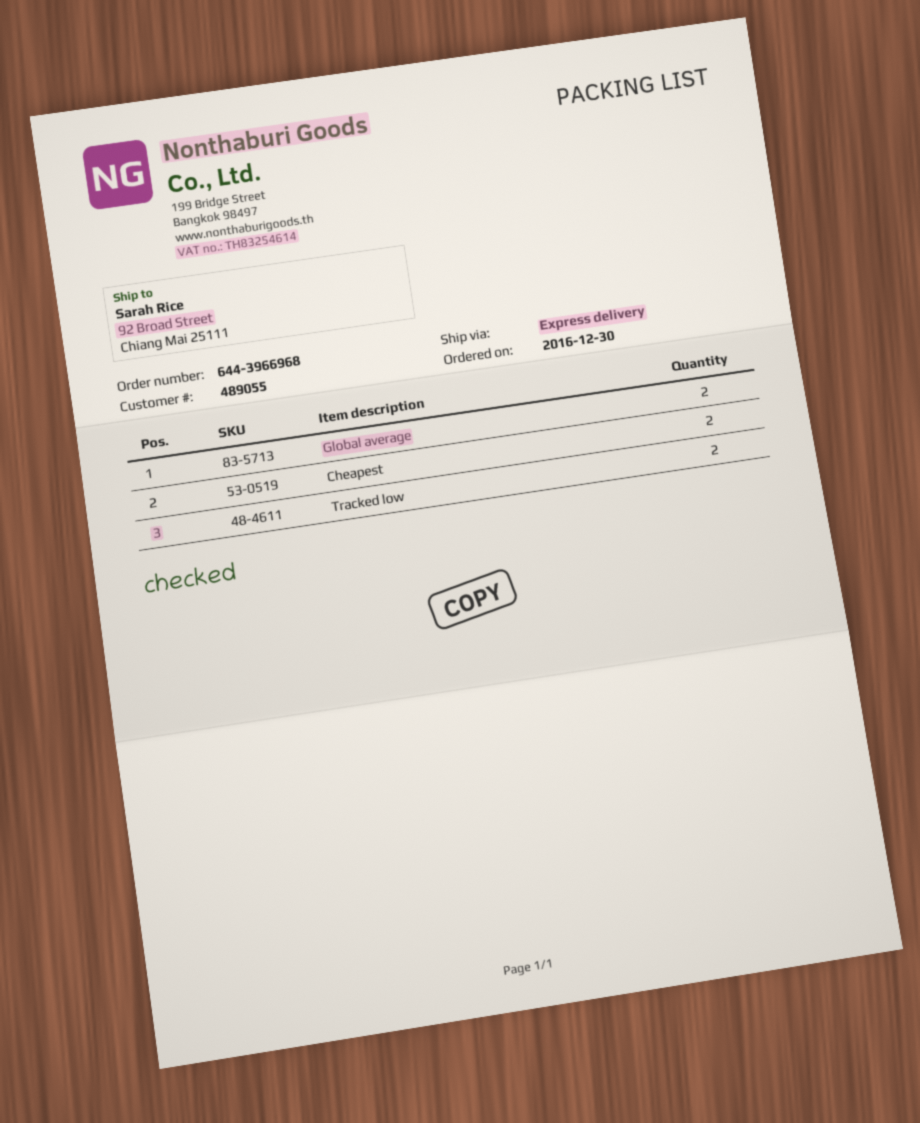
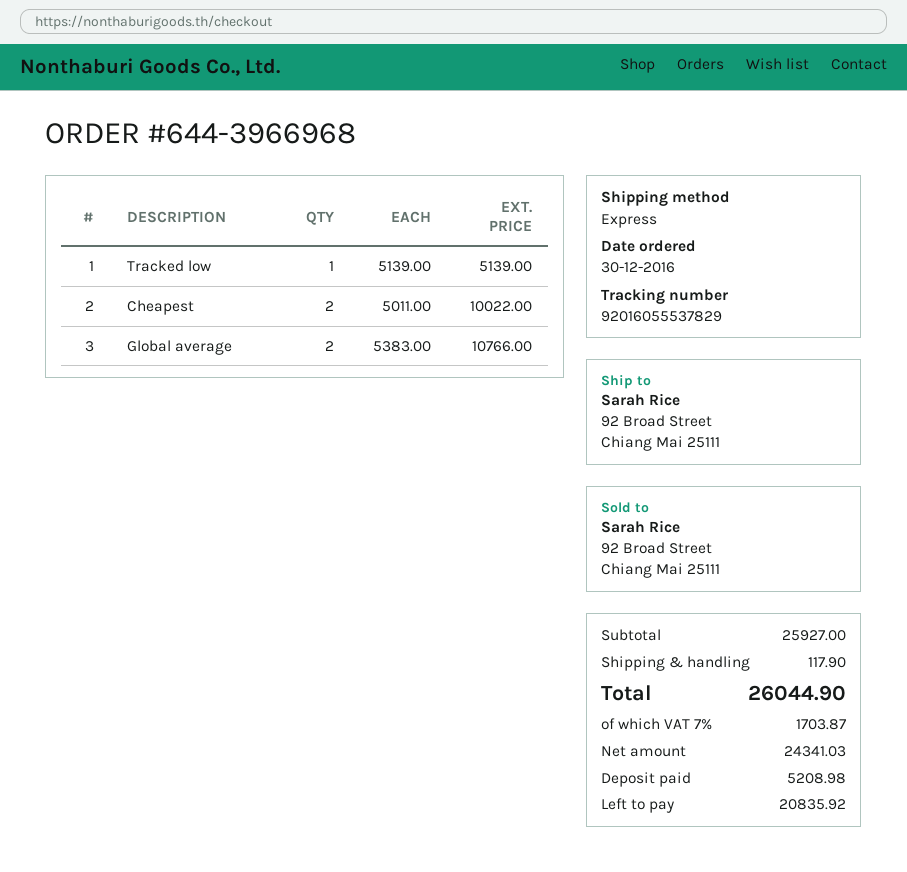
Tracked low: 2 -> 1

